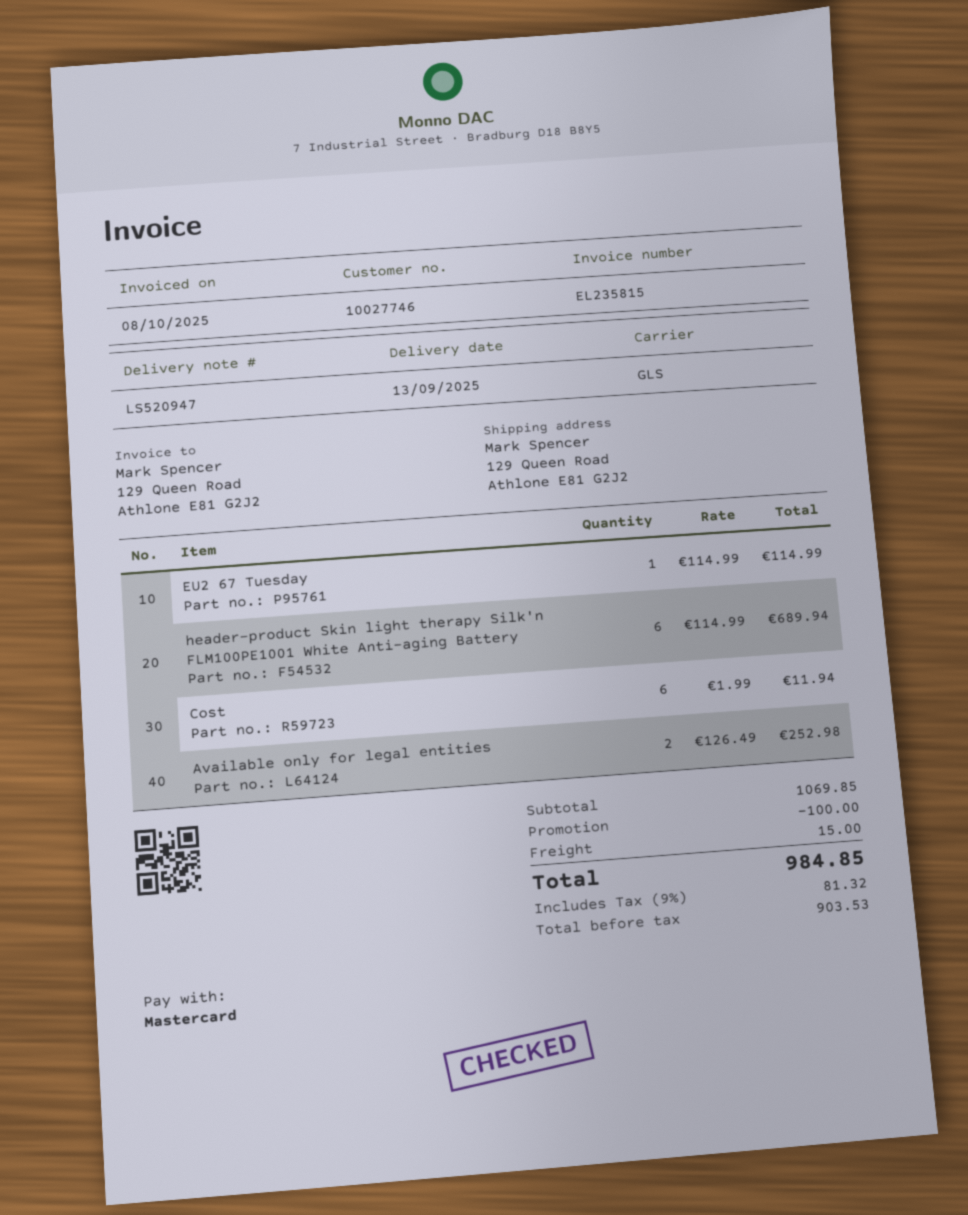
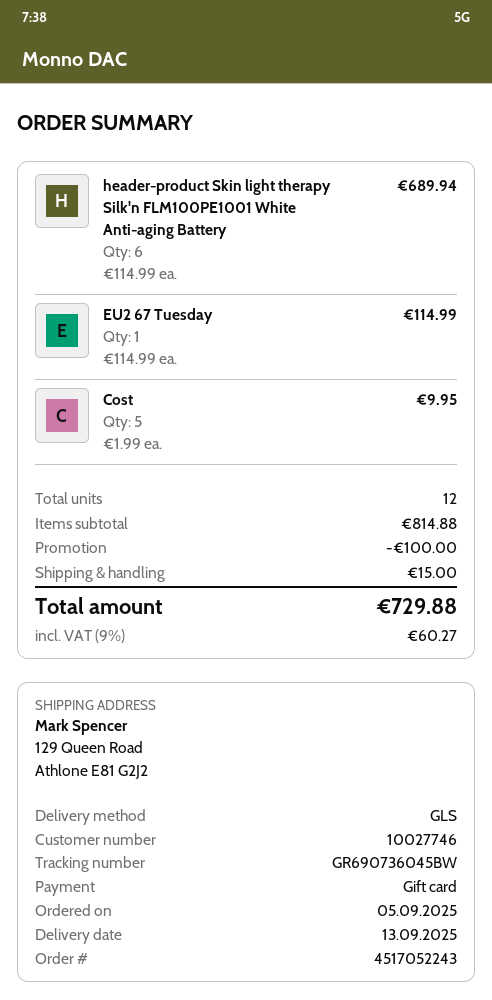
payment method: Mastercard -> gift card
Cost: 6 x 1.99 = 11.94 -> 5 x 1.99 = 9.95
Available only for legal entities: 2 x 126.49 = 252.98 -> none
subtotal: 1069.85 -> 814.88
tax: 9% = 81.32 -> 9% = 60.27
total: 984.85 -> 729.88

